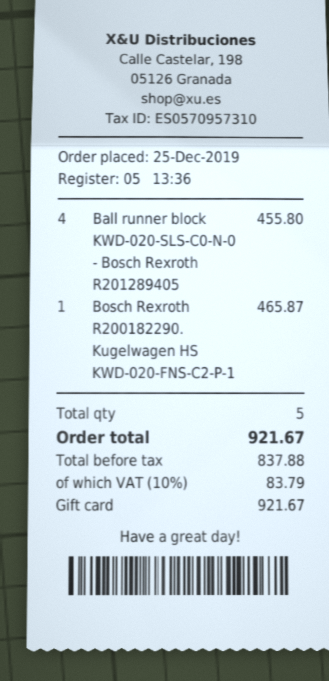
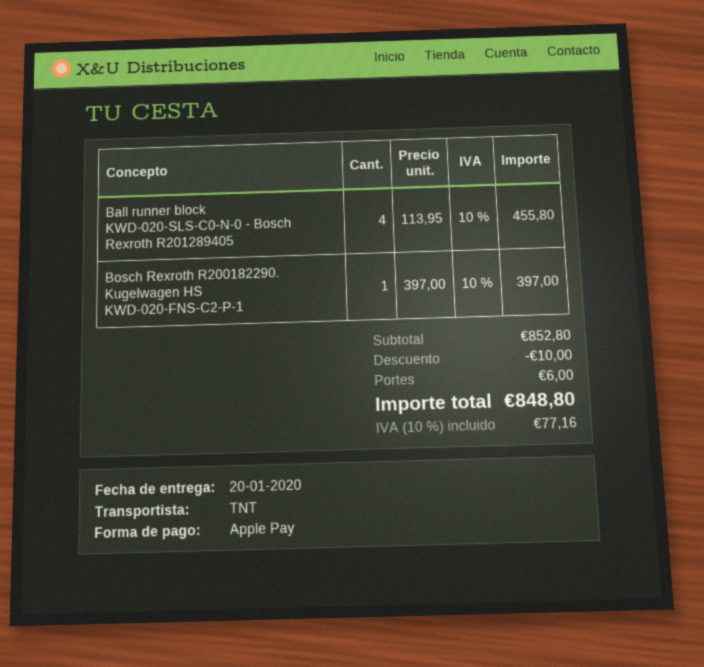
payment method: gift card -> Apple Pay
Bosch Rexroth R200182290. Kugelwagen HS KWD-020-FNS-C2-P-1: 1 for 465.87 -> 1 for 397.00
discount: none -> 10.00
shipping: none -> 6.00
tax: 10% = 83.79 -> 10% = 77.16
total: 921.67 -> 848.80

